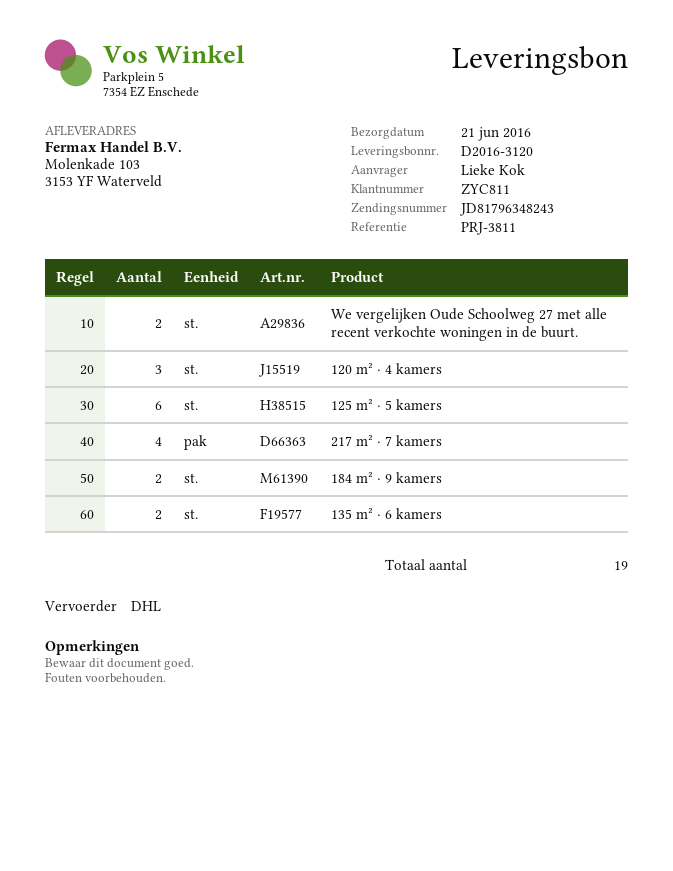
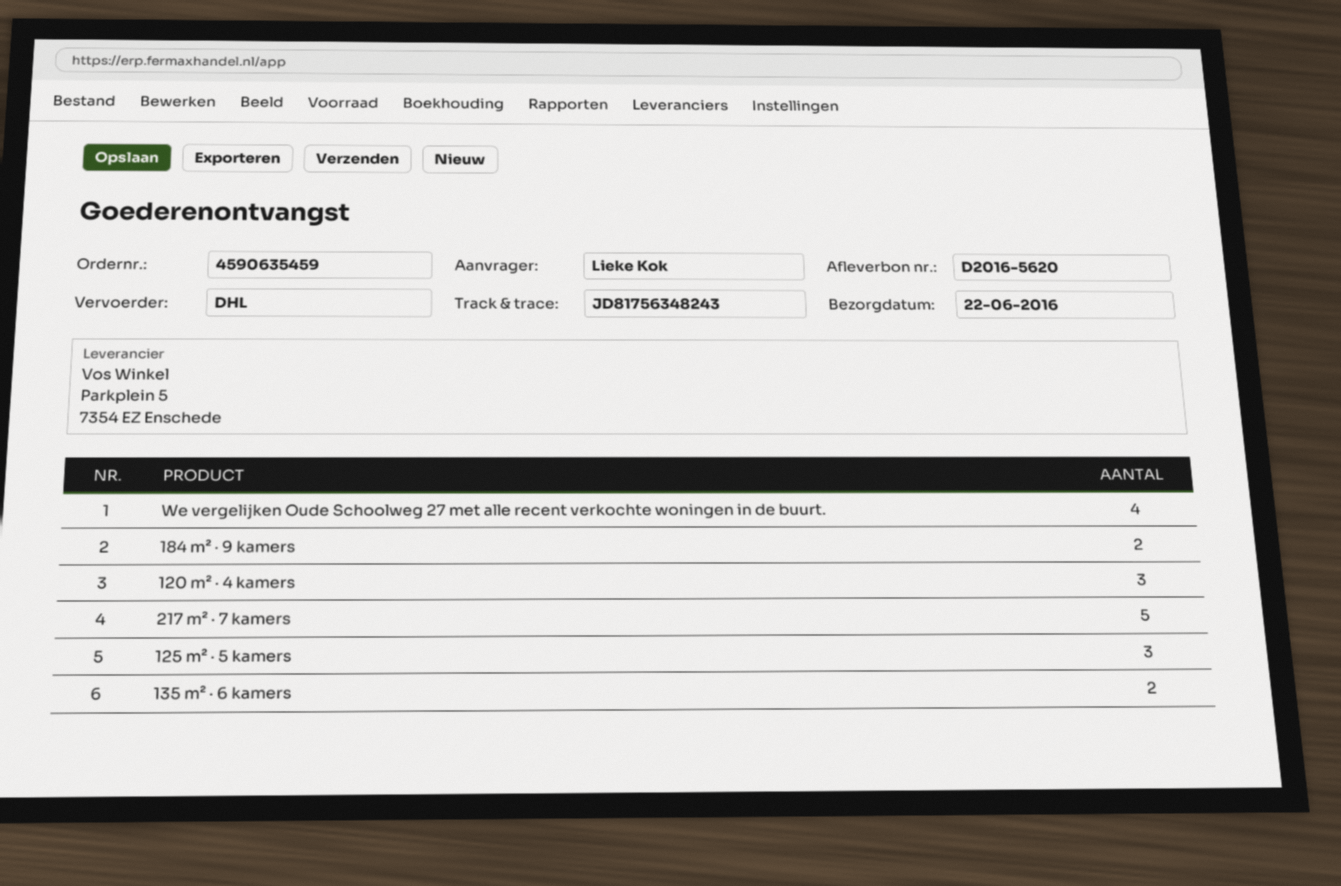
delivery note number: D2016-3120 -> D2016-5620
delivery date: 2016-06-21 -> 2016-06-22
tracking number: JD81796348243 -> JD81756348243
We vergelijken Oude Schoolweg 27 met alle recent verkochte woningen in de buurt.: 2 -> 4
125 m² · 5 kamers: 6 -> 3
217 m² · 7 kamers: 4 -> 5

